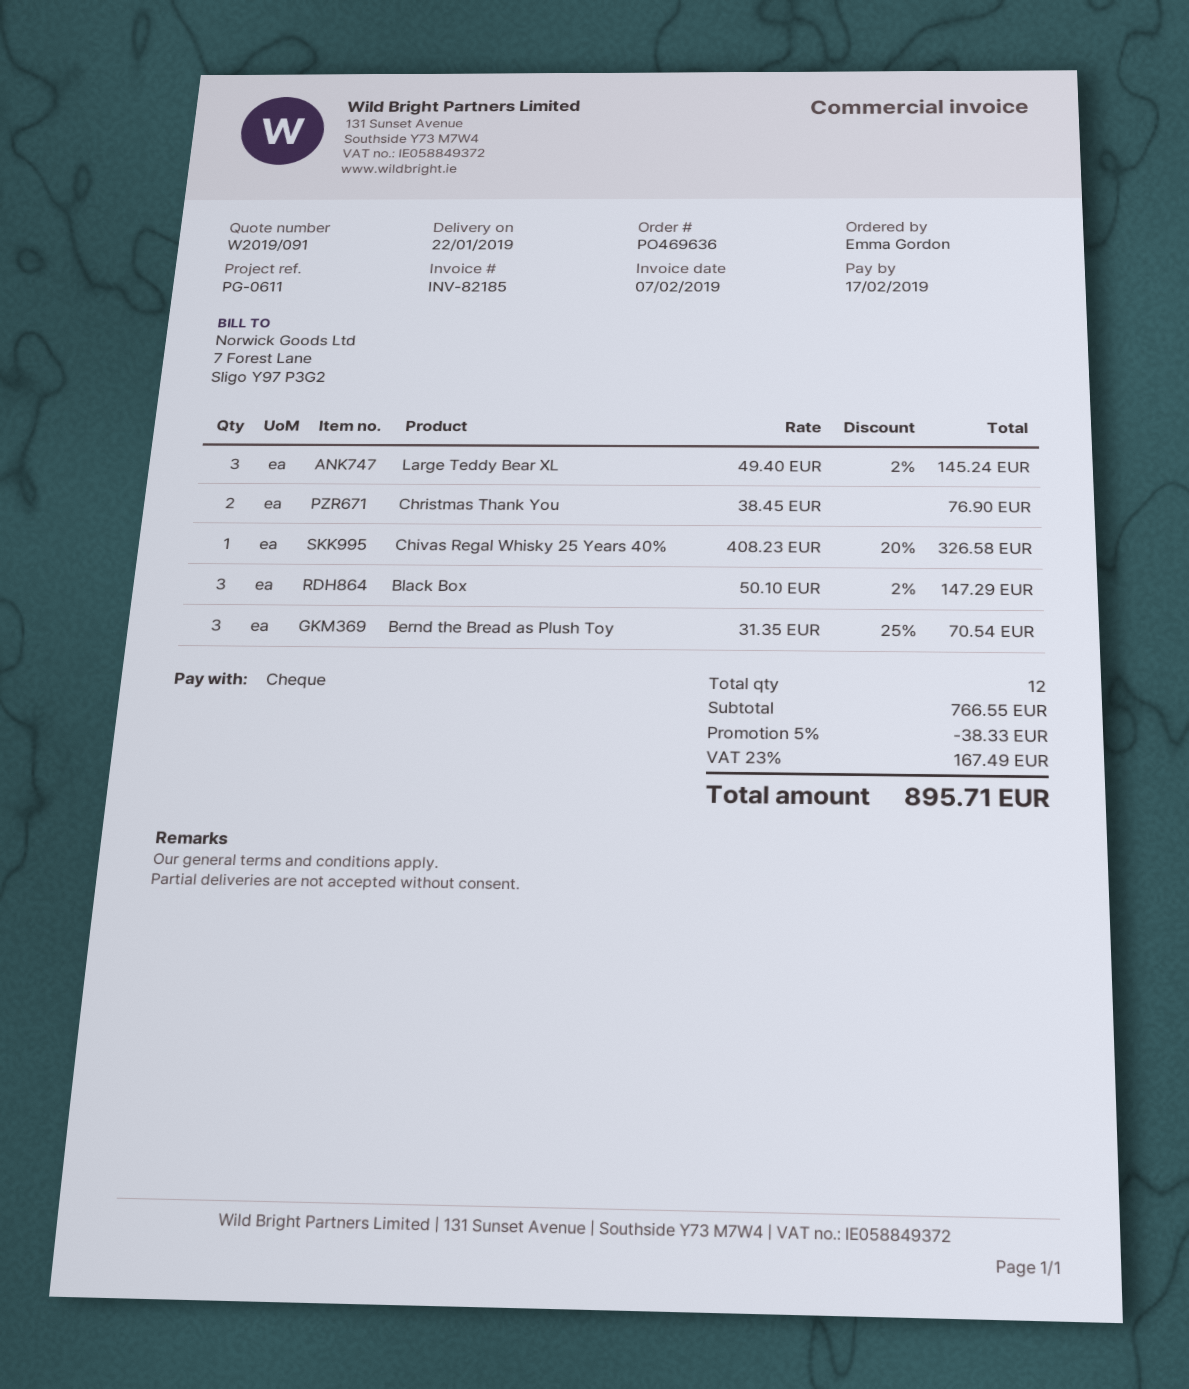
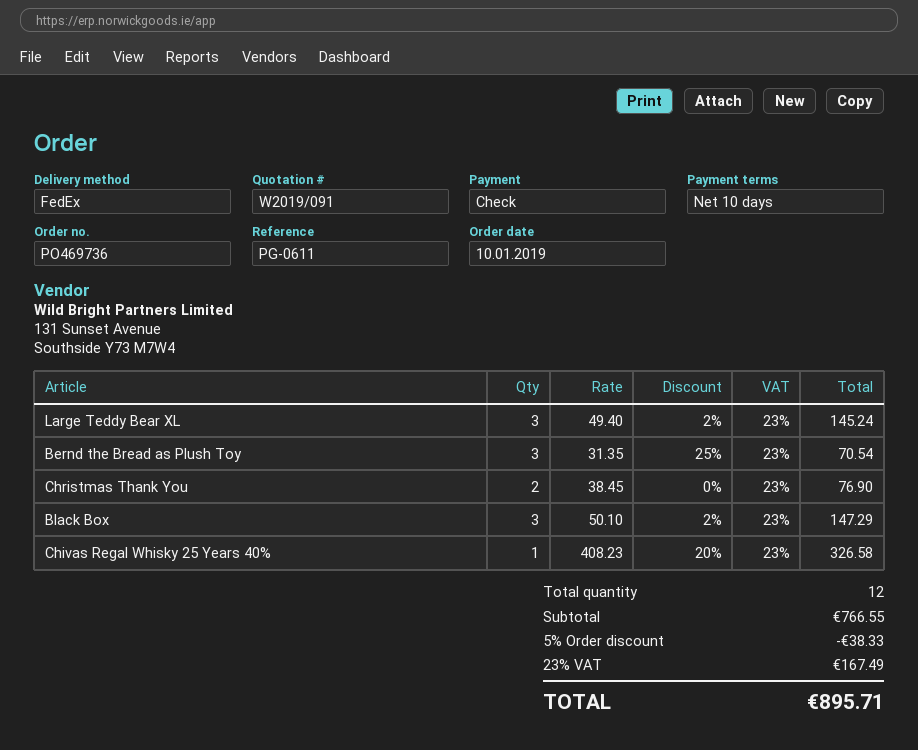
order number: PO469636 -> PO469736

